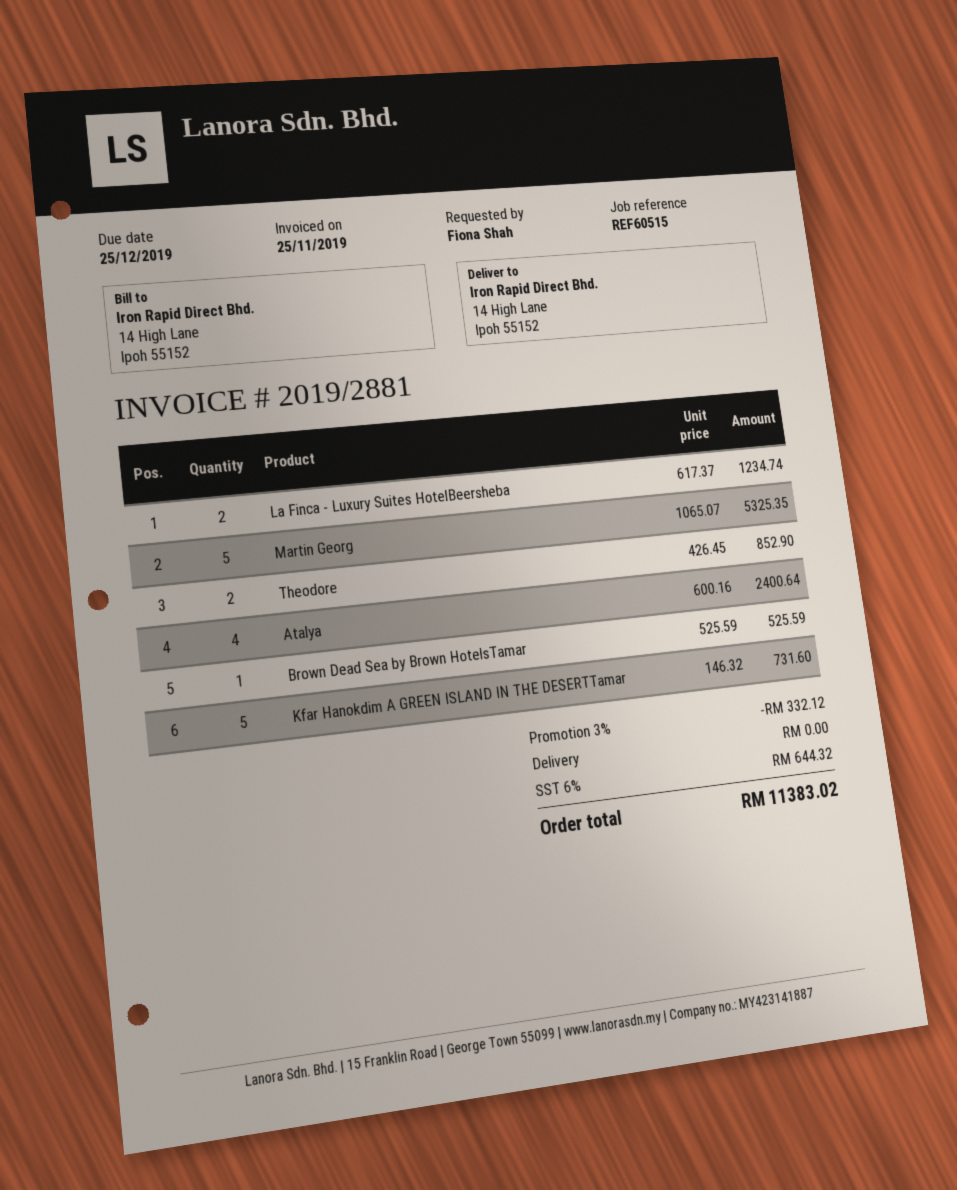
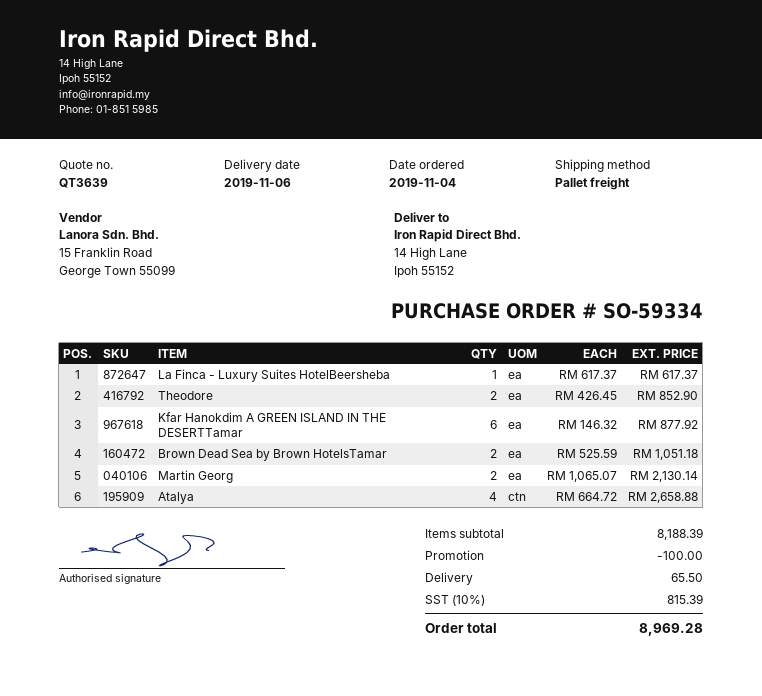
La Finca - Luxury Suites HotelBeersheba: 2 x 617.37 = 1234.74 -> 1 x 617.37 = 617.37
Martin Georg: 5 x 1065.07 = 5325.35 -> 2 x 1065.07 = 2130.14
Atalya: 4 x 600.16 = 2400.64 -> 4 x 664.72 = 2658.88
Brown Dead Sea by Brown HotelsTamar: 1 x 525.59 = 525.59 -> 2 x 525.59 = 1051.18
Kfar Hanokdim A GREEN ISLAND IN THE DESERTTamar: 5 x 146.32 = 731.60 -> 6 x 146.32 = 877.92
discount: 332.12 -> 100.00
shipping: 0.00 -> 65.50
tax: 6% = 644.32 -> 10% = 815.39
total: 11383.02 -> 8969.28

